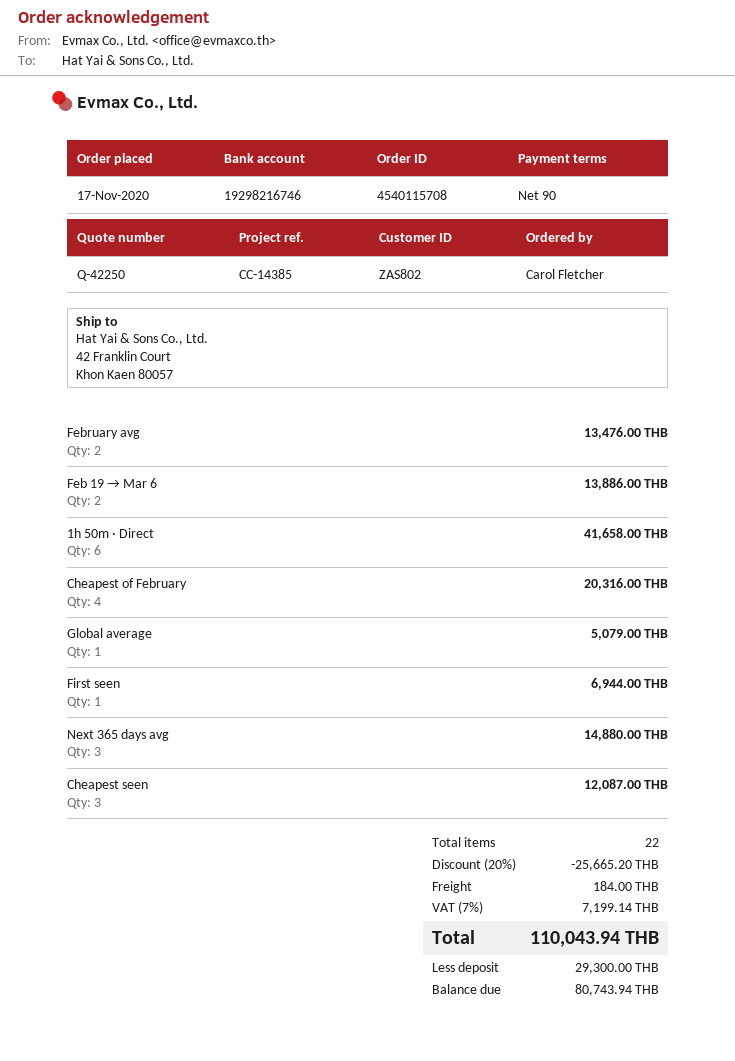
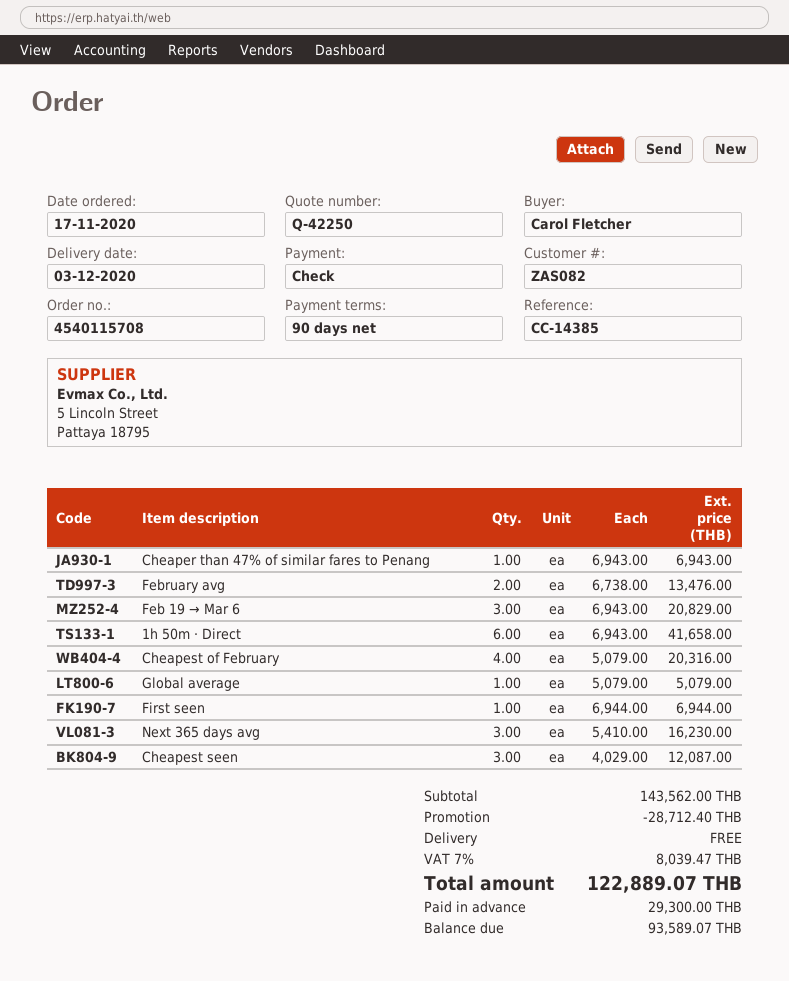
customer number: ZAS802 -> ZAS082
Feb 19 → Mar 6: 2 for 13886.00 -> 3 for 20829.00
Next 365 days avg: 3 for 14880.00 -> 3 for 16230.00
Cheaper than 47% of similar fares to Penang: none -> 1 for 6943.00
discount: 25665.20 -> 28712.40
shipping: 184.00 -> 0.00
tax: 7% = 7199.14 -> 7% = 8039.47
total: 110043.94 -> 122889.07
balance: 80743.94 -> 93589.07

